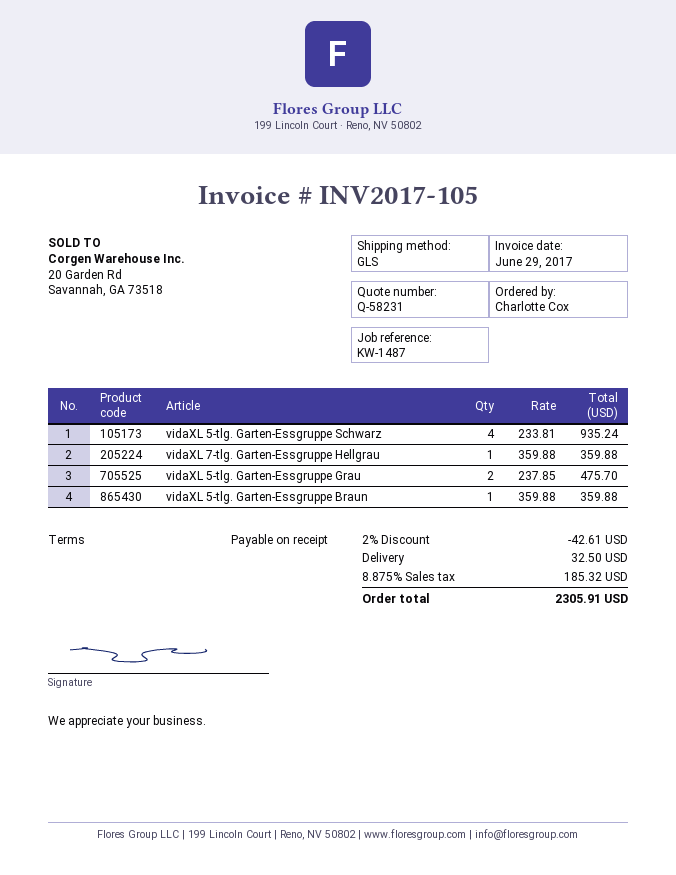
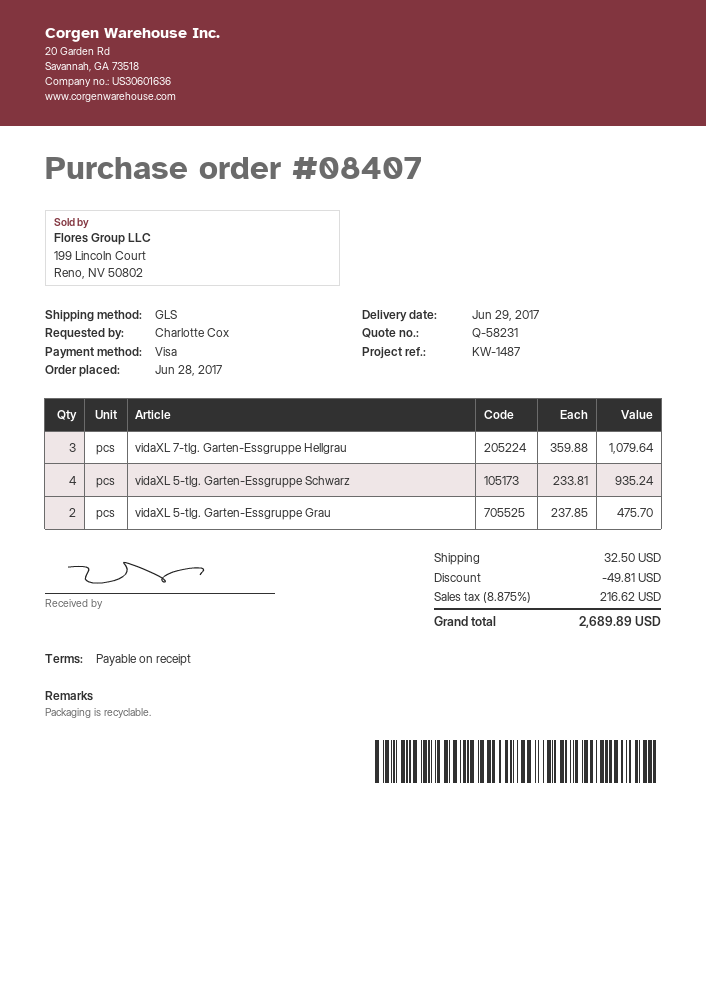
vidaXL 7-tlg. Garten-Essgruppe Hellgrau: 1 x 359.88 = 359.88 -> 3 x 359.88 = 1079.64
vidaXL 5-tlg. Garten-Essgruppe Braun: 1 x 359.88 = 359.88 -> none
discount: 42.61 -> 49.81
tax: 8.875% = 185.32 -> 8.875% = 216.62
total: 2305.91 -> 2689.89

